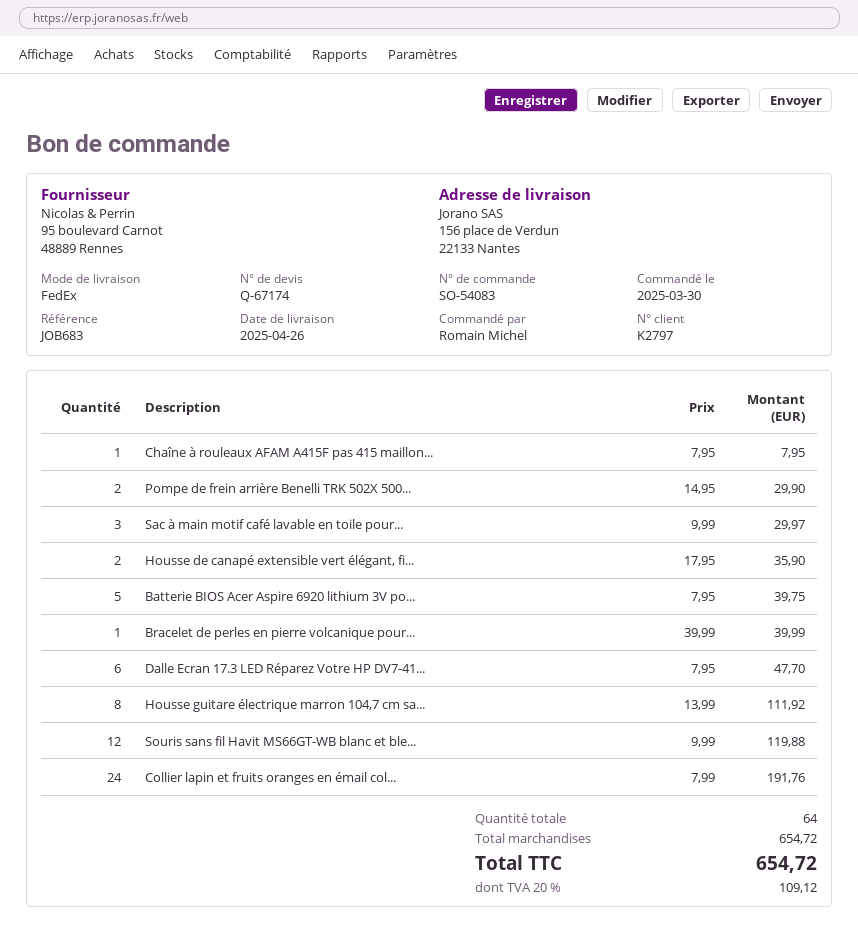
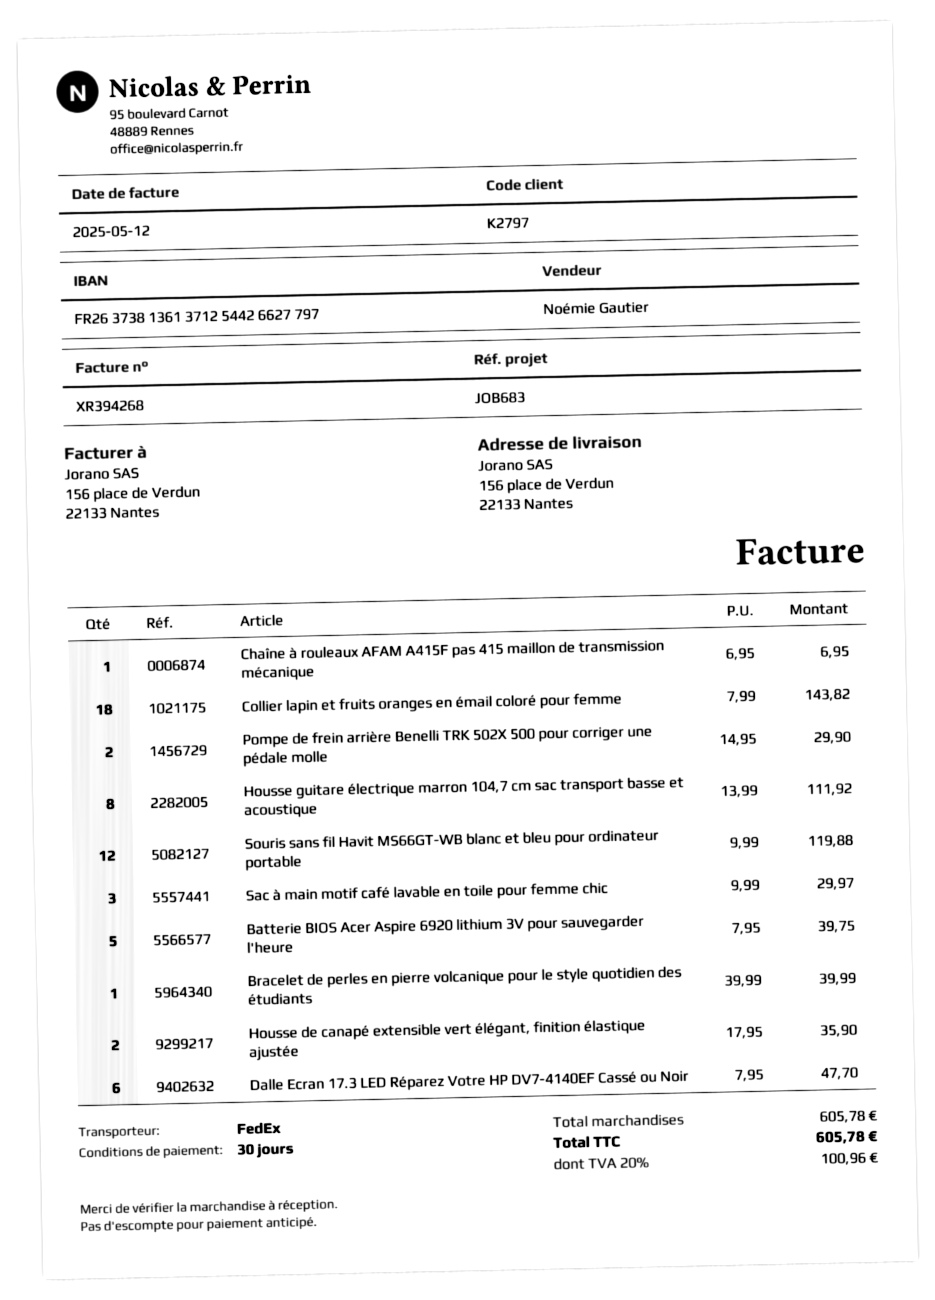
Chaîne à rouleaux AFAM A415F pas 415 maillon...: 1 x 7.95 = 7.95 -> 1 x 6.95 = 6.95
Collier lapin et fruits oranges en émail col...: 24 x 7.99 = 191.76 -> 18 x 7.99 = 143.82
subtotal: 654.72 -> 605.78
tax: 20% = 109.12 -> 20% = 100.96
total: 654.72 -> 605.78

